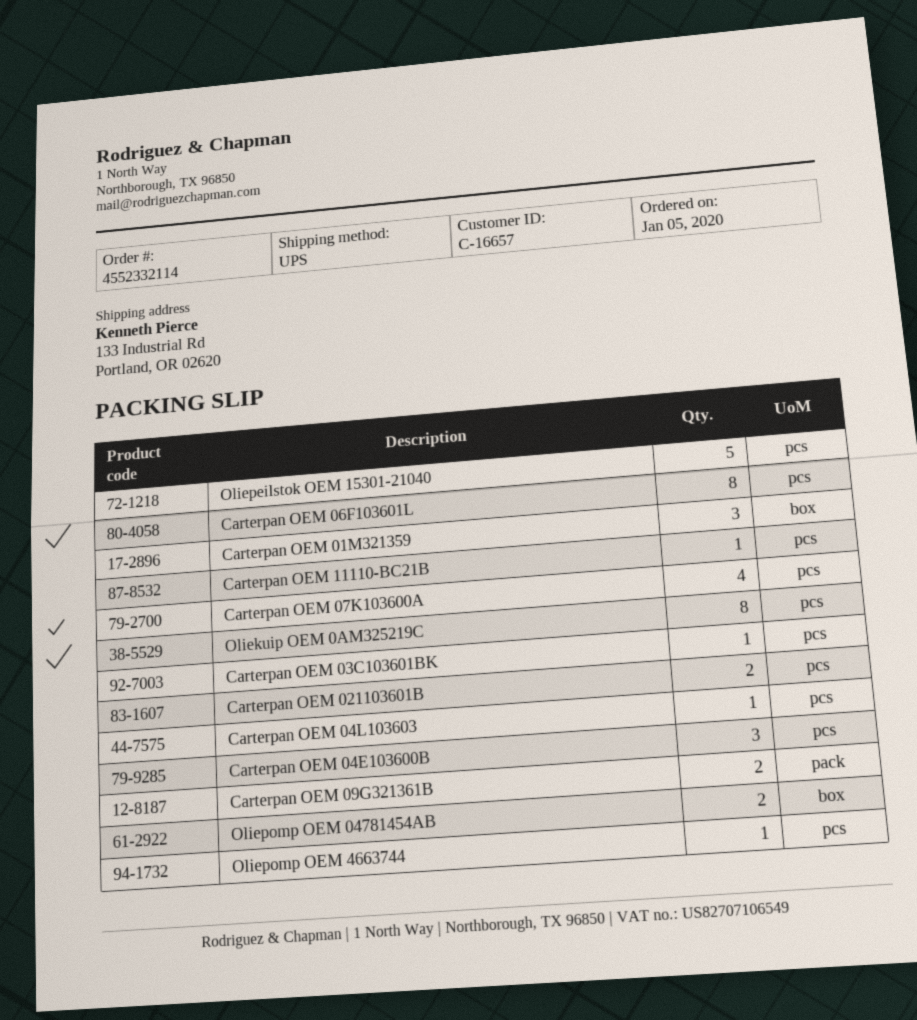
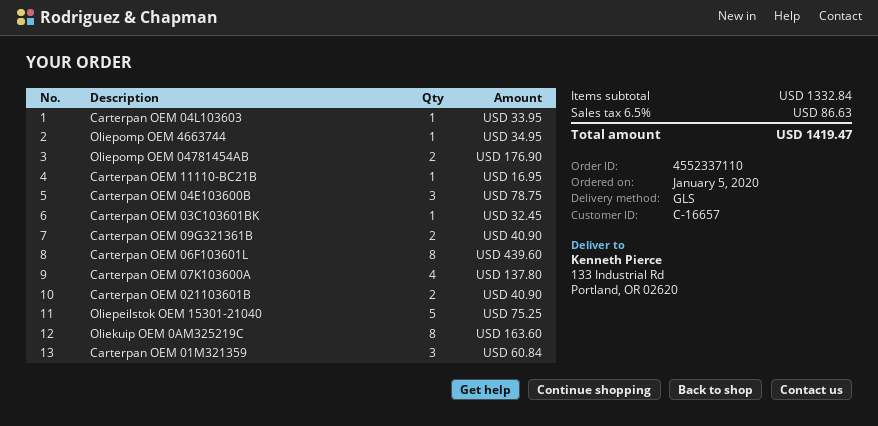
order number: 4552332114 -> 4552337110
shipping method: UPS -> GLS

